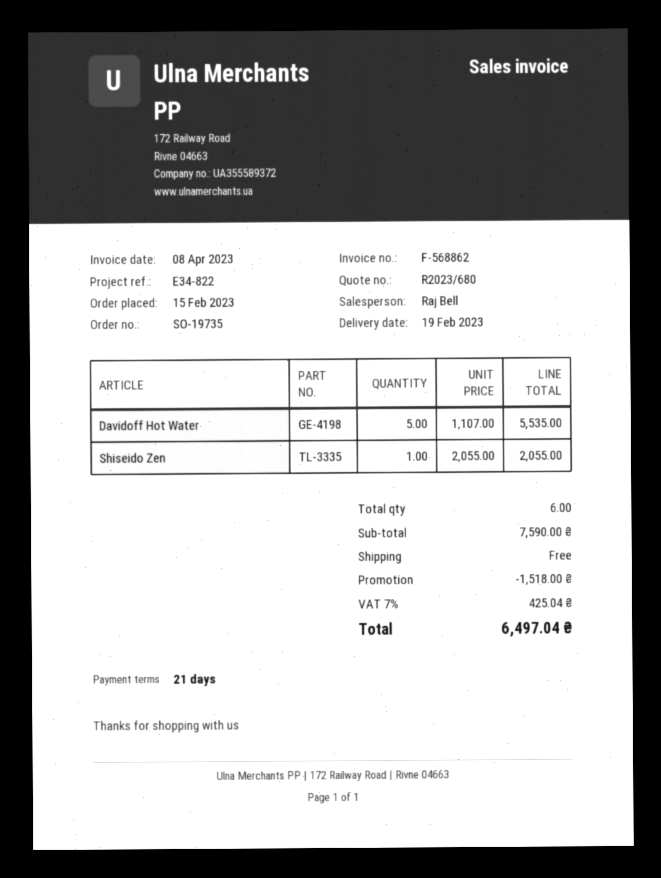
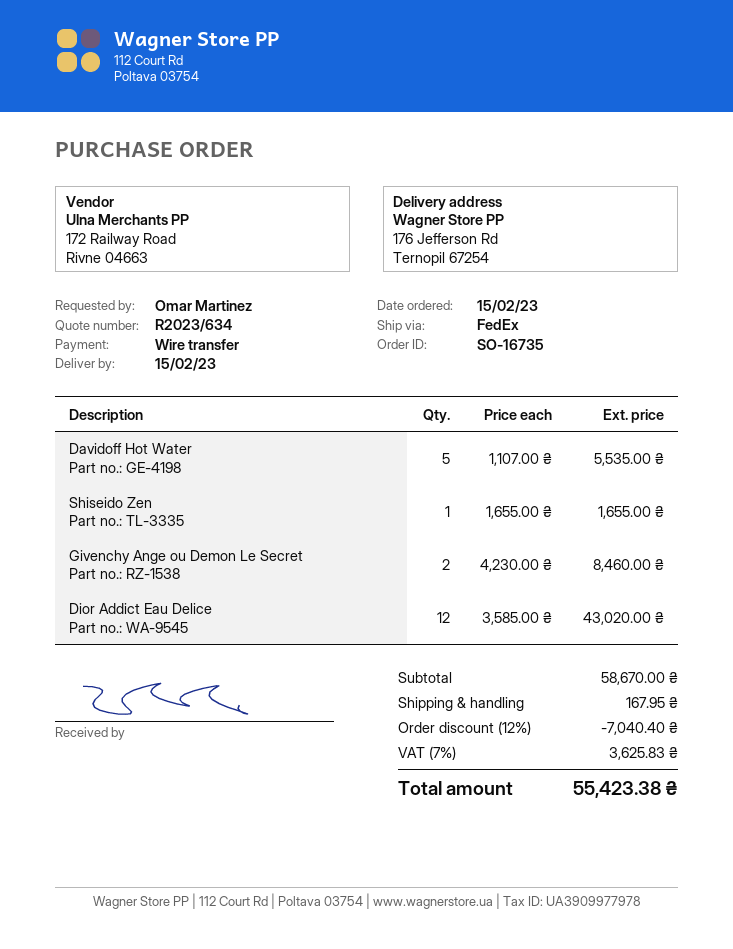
quote number: R2023/680 -> R2023/634
order number: SO-19735 -> SO-16735
delivery date: 2023-02-19 -> 2023-02-15
Shiseido Zen: 1 x 2055.00 = 2055.00 -> 1 x 1655.00 = 1655.00
Givenchy Ange ou Demon Le Secret: none -> 2 x 4230.00 = 8460.00
Dior Addict Eau Delice: none -> 12 x 3585.00 = 43020.00
subtotal: 7590.00 -> 58670.00
discount: 1518.00 -> 7040.40
shipping: 0.00 -> 167.95
tax: 7% = 425.04 -> 7% = 3625.83
total: 6497.04 -> 55423.38

